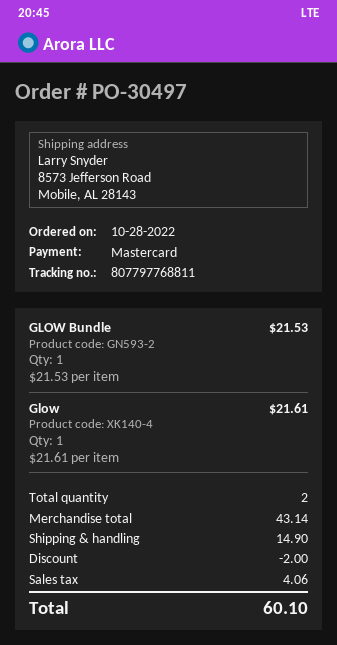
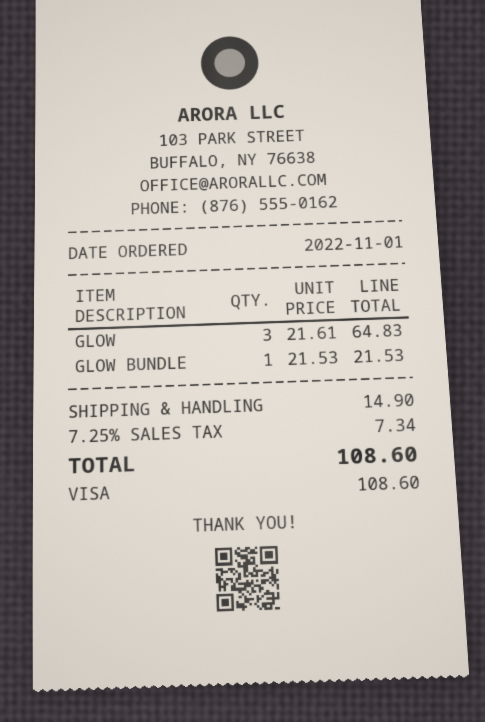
order date: 2022-10-28 -> 2022-11-01
payment method: Mastercard -> Visa
Glow: 1 x 21.61 = 21.61 -> 3 x 21.61 = 64.83
discount: 2.00 -> none
tax: 4.06 -> 7.34
total: 60.10 -> 108.60

